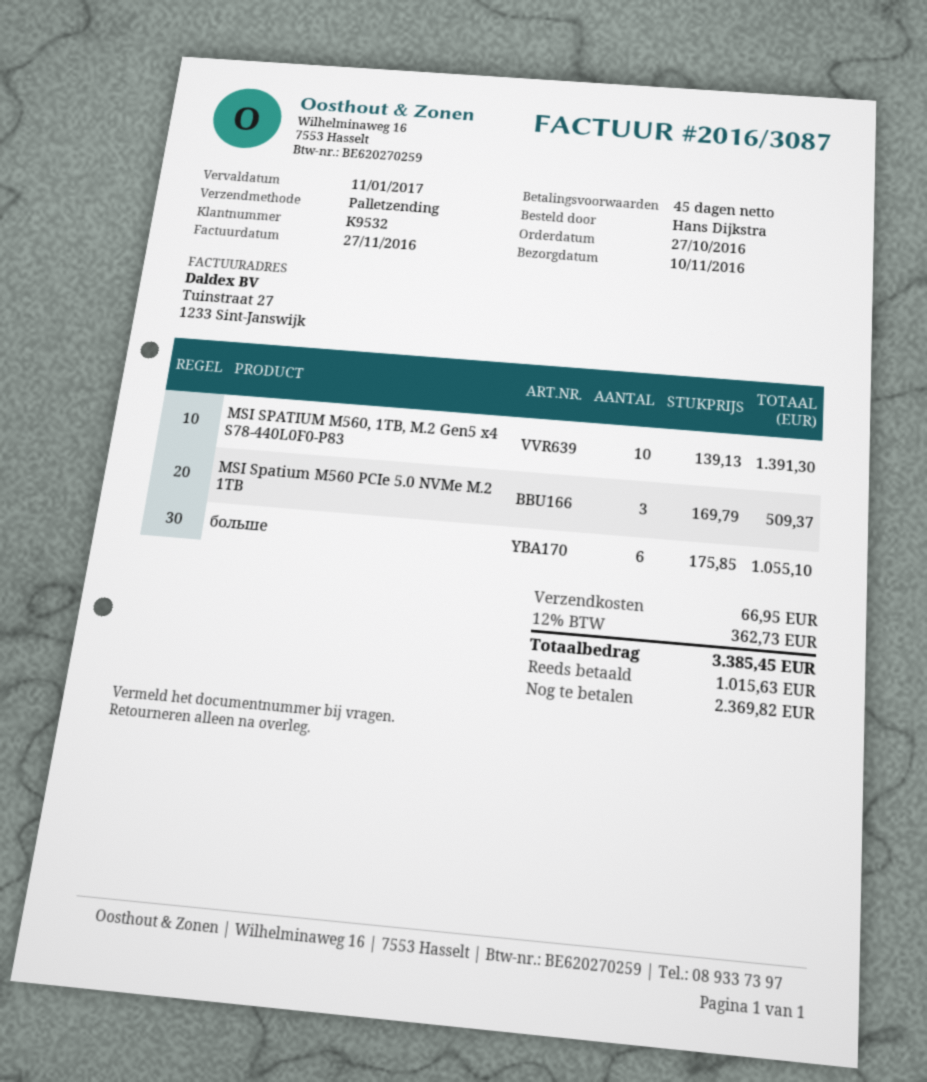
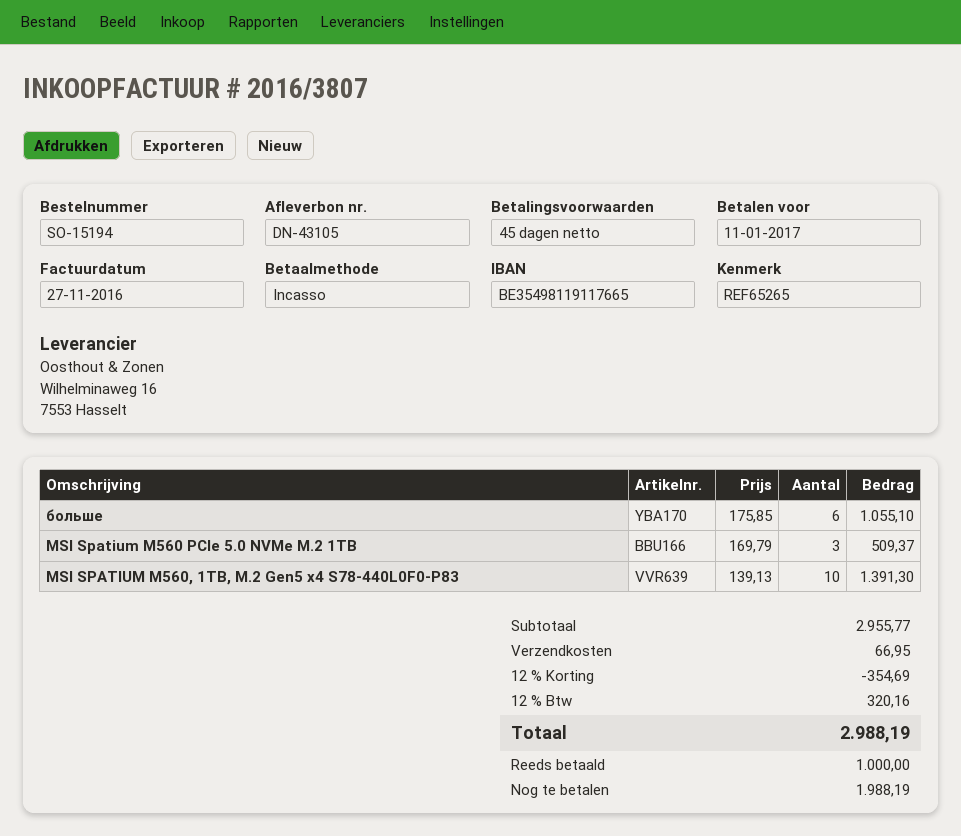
invoice number: 2016/3087 -> 2016/3807
discount: none -> 12% = 354.69
tax: 12% = 362.73 -> 12% = 320.16
total: 3385.45 -> 2988.19
deposit: 1015.63 -> 1000.00
balance: 2369.82 -> 1988.19

